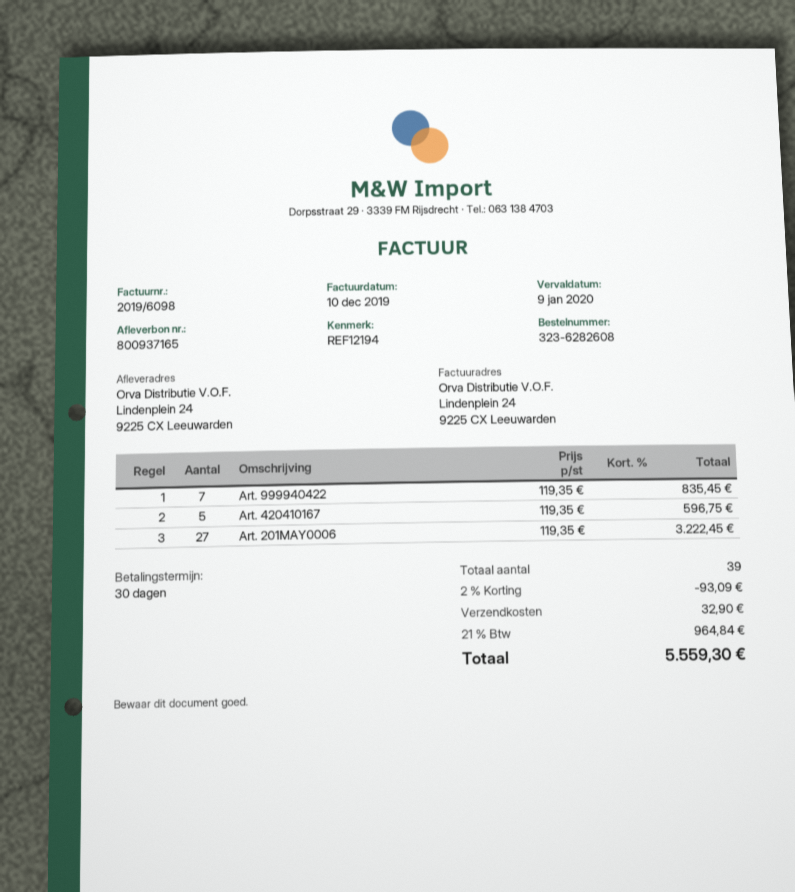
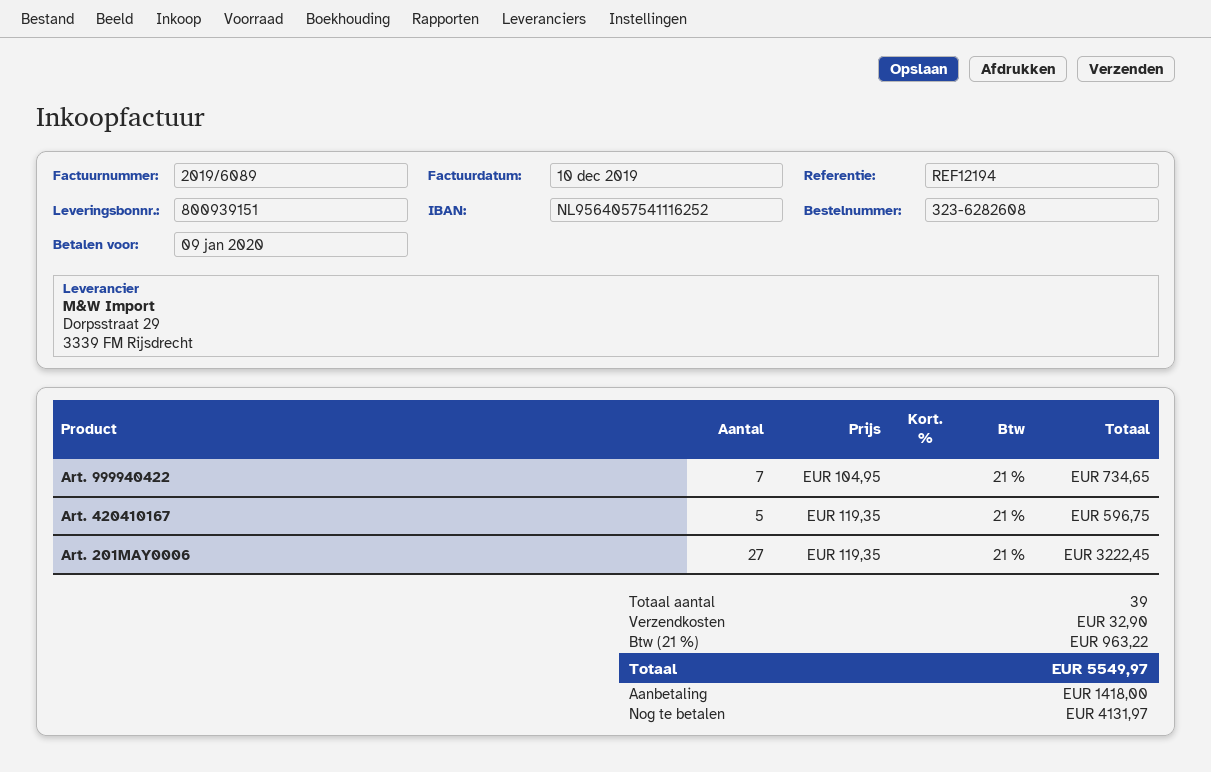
delivery note number: 800937165 -> 800939151
invoice number: 2019/6098 -> 2019/6089
Art. 999940422: 7 x 119.35 = 835.45 -> 7 x 104.95 = 734.65
discount: 2% = 93.09 -> none
tax: 21% = 964.84 -> 21% = 963.22
total: 5559.30 -> 5549.97

